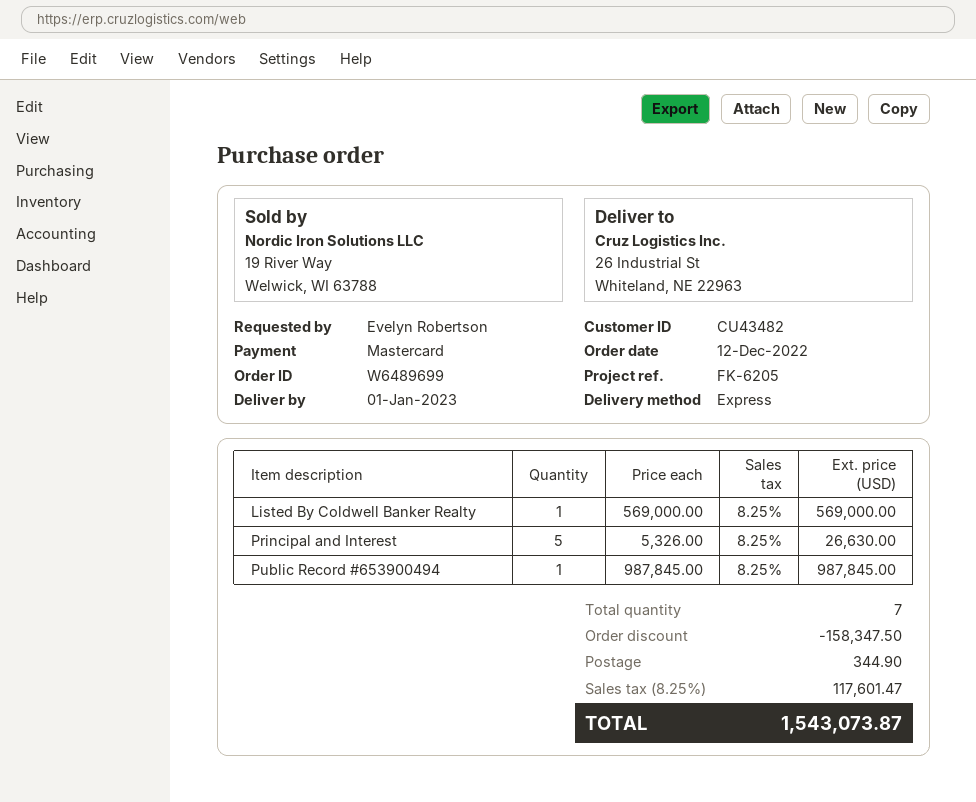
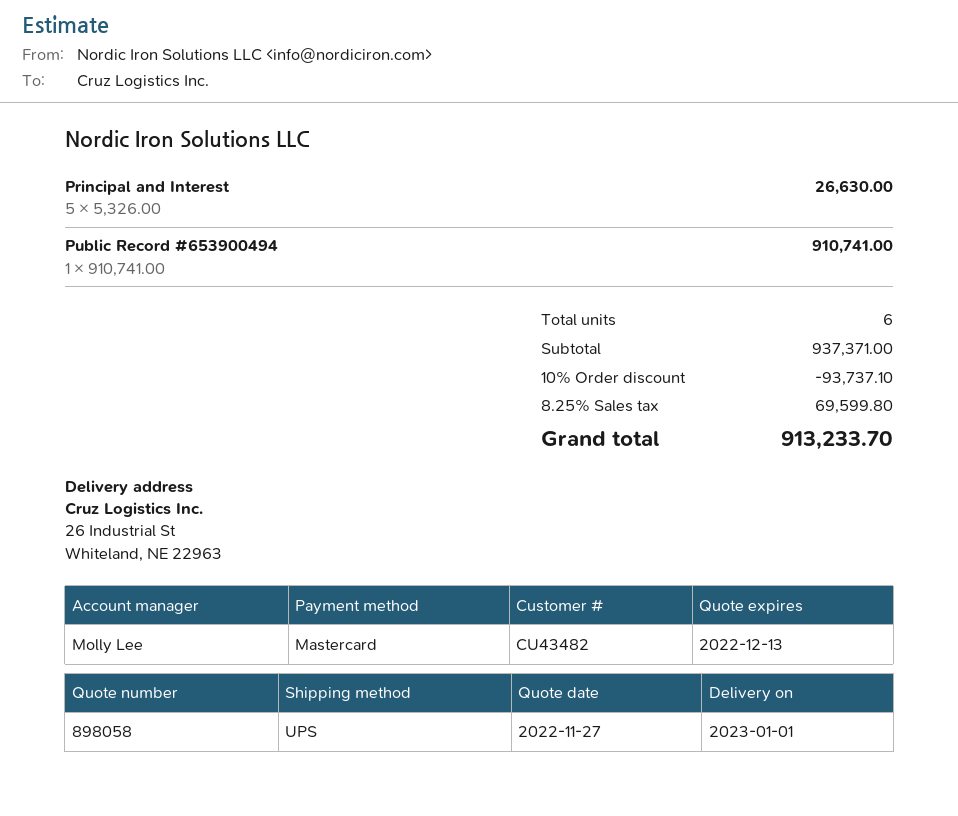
shipping method: express -> UPS
Listed By Coldwell Banker Realty: 1 x 569000.00 = 569000.00 -> none
Public Record #653900494: 1 x 987845.00 = 987845.00 -> 1 x 910741.00 = 910741.00
total quantity: 7 -> 6
discount: 158347.50 -> 93737.10
shipping: 344.90 -> none
tax: 8.25% = 117601.47 -> 8.25% = 69599.80
total: 1543073.87 -> 913233.70

